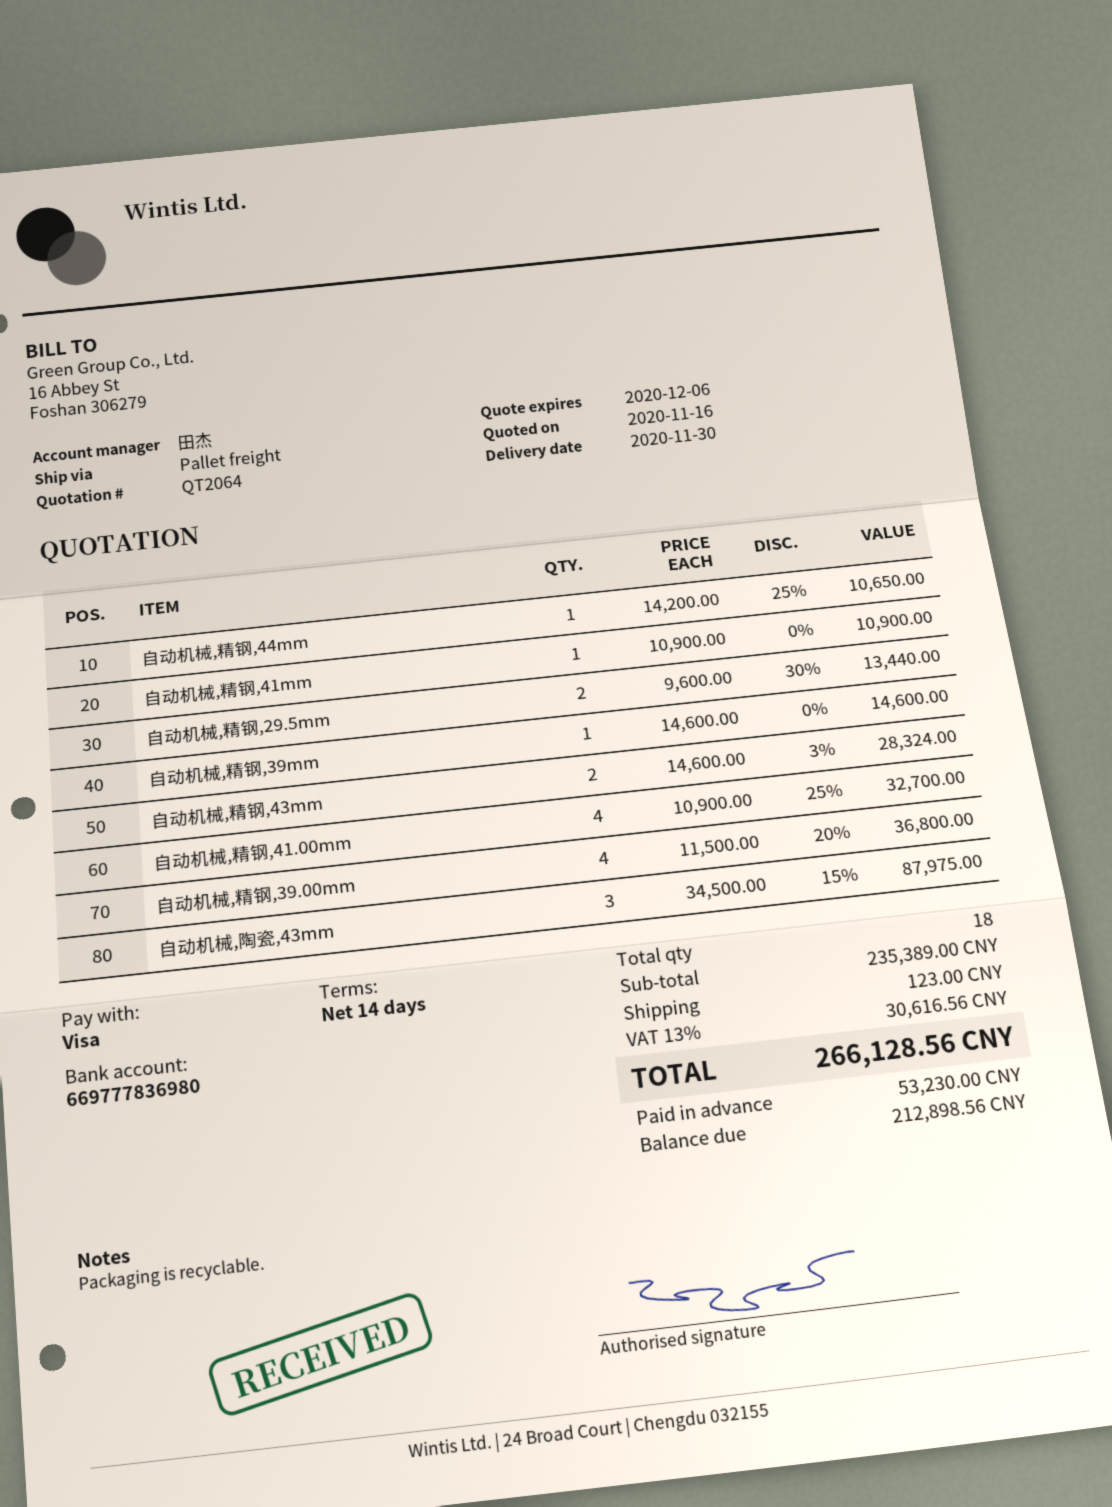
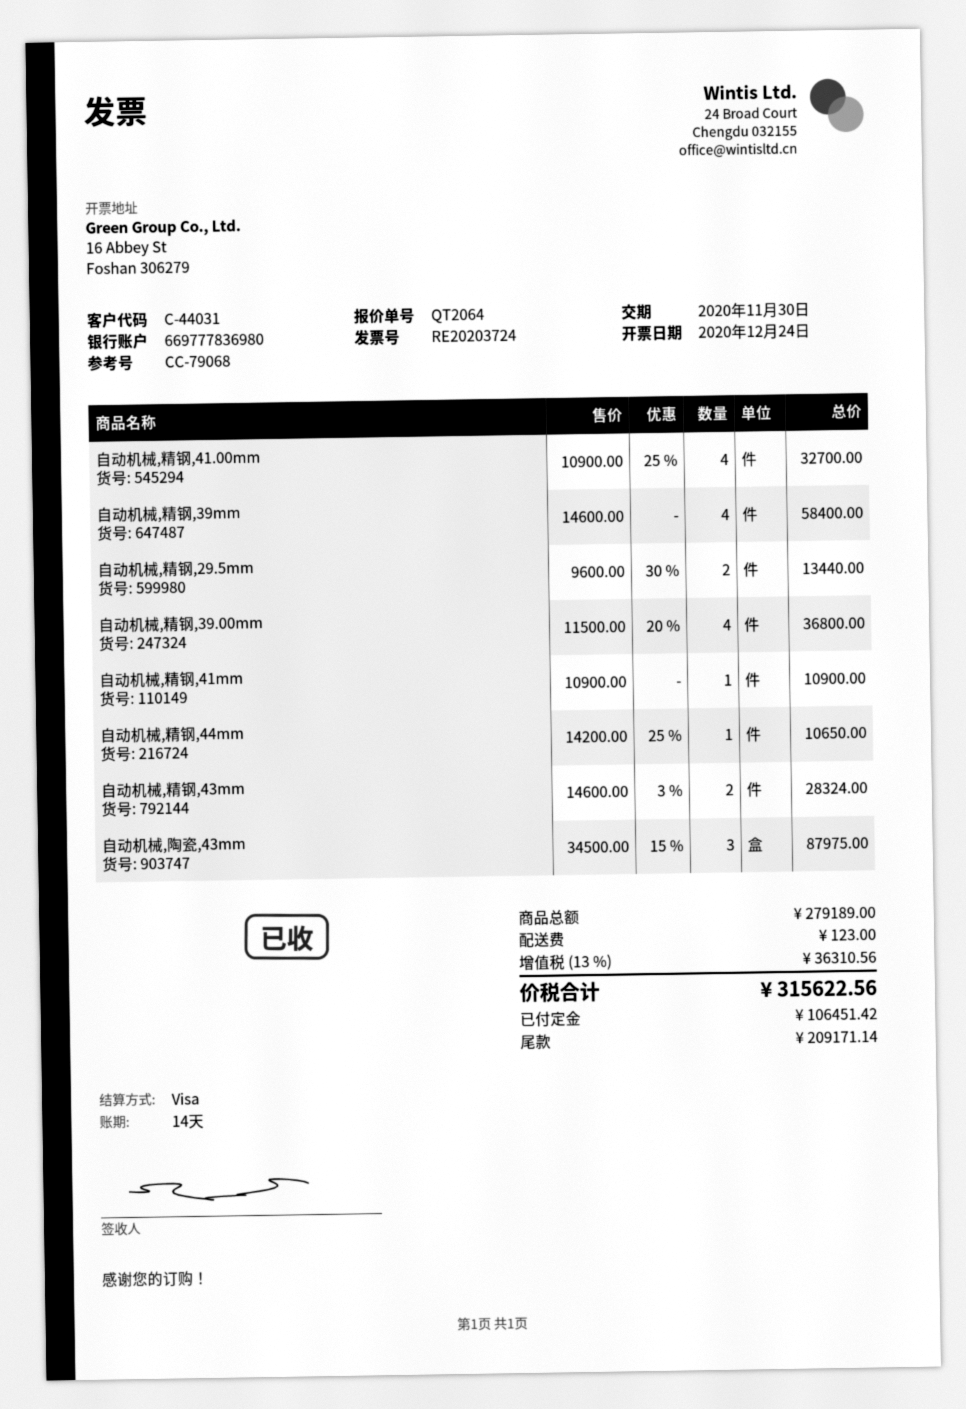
自动机械,精钢,39mm: 1 x 14600.00 = 14600.00 -> 4 x 14600.00 = 58400.00
subtotal: 235389.00 -> 279189.00
tax: 13% = 30616.56 -> 13% = 36310.56
total: 266128.56 -> 315622.56
deposit: 53230.00 -> 106451.42
balance: 212898.56 -> 209171.14

